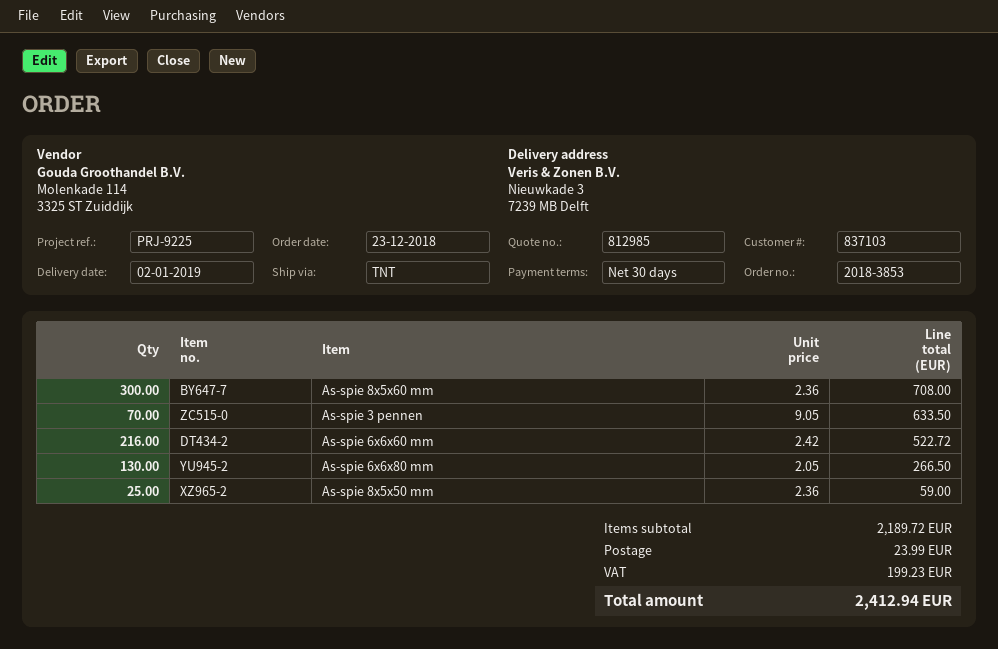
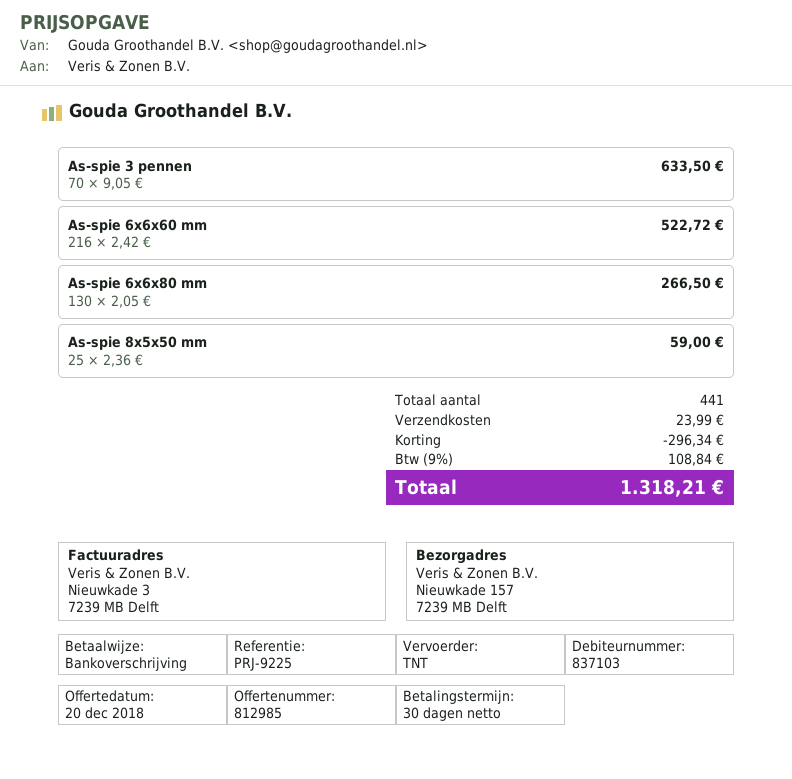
ship to: Nieuwkade 3, 7239 MB Delft -> Nieuwkade 157, 7239 MB Delft
As-spie 8x5x60 mm: 300 x 2.36 = 708.00 -> none
discount: none -> 296.34
tax: 199.23 -> 108.84
total: 2412.94 -> 1318.21

